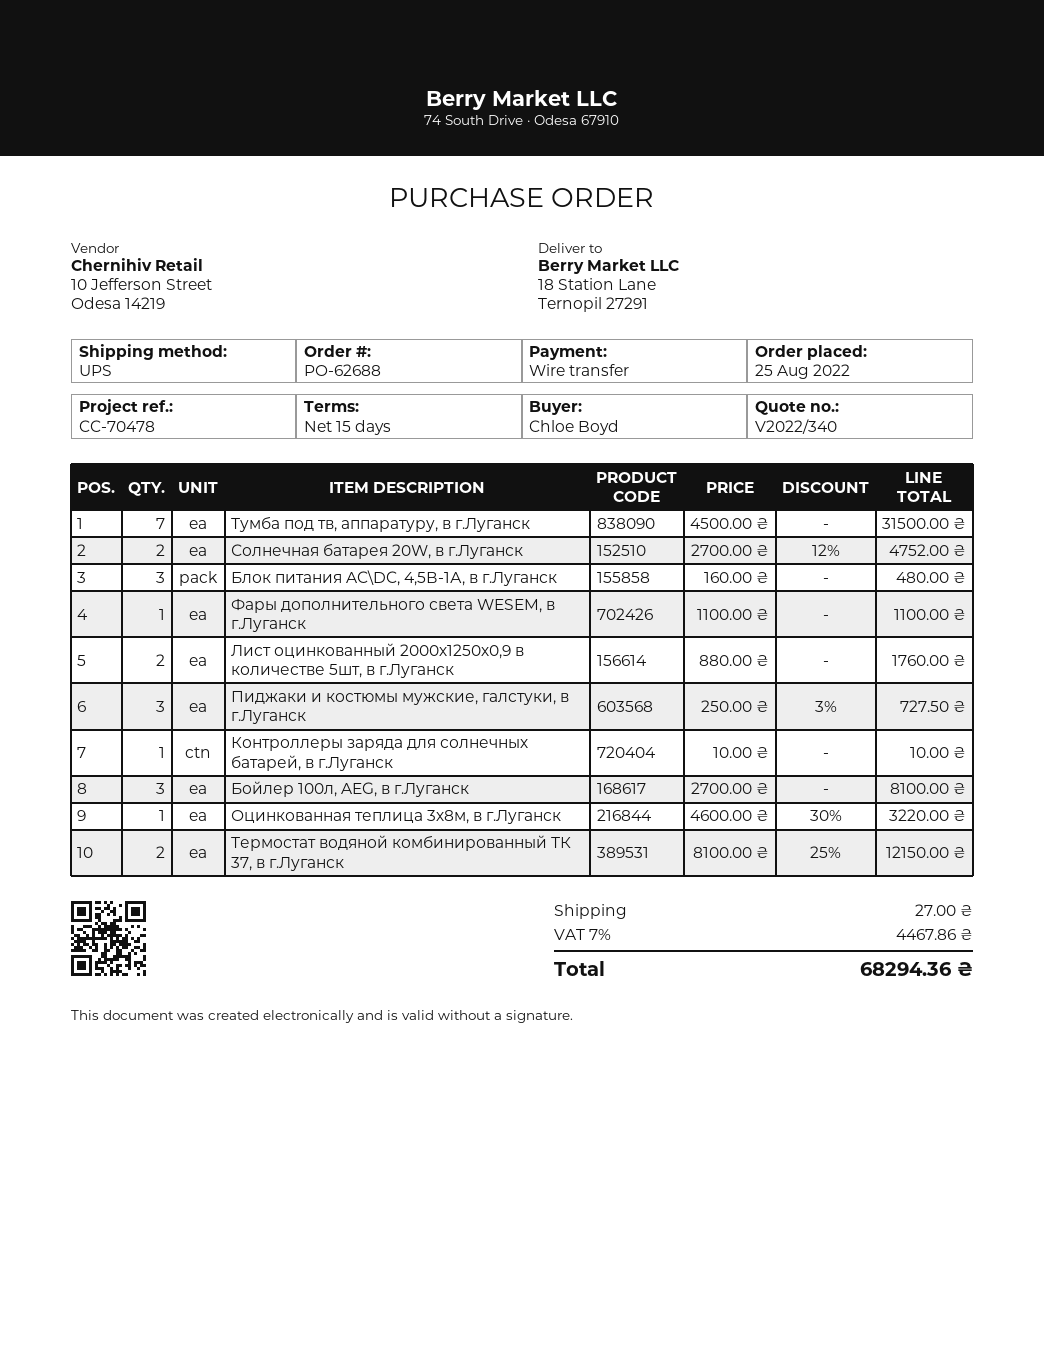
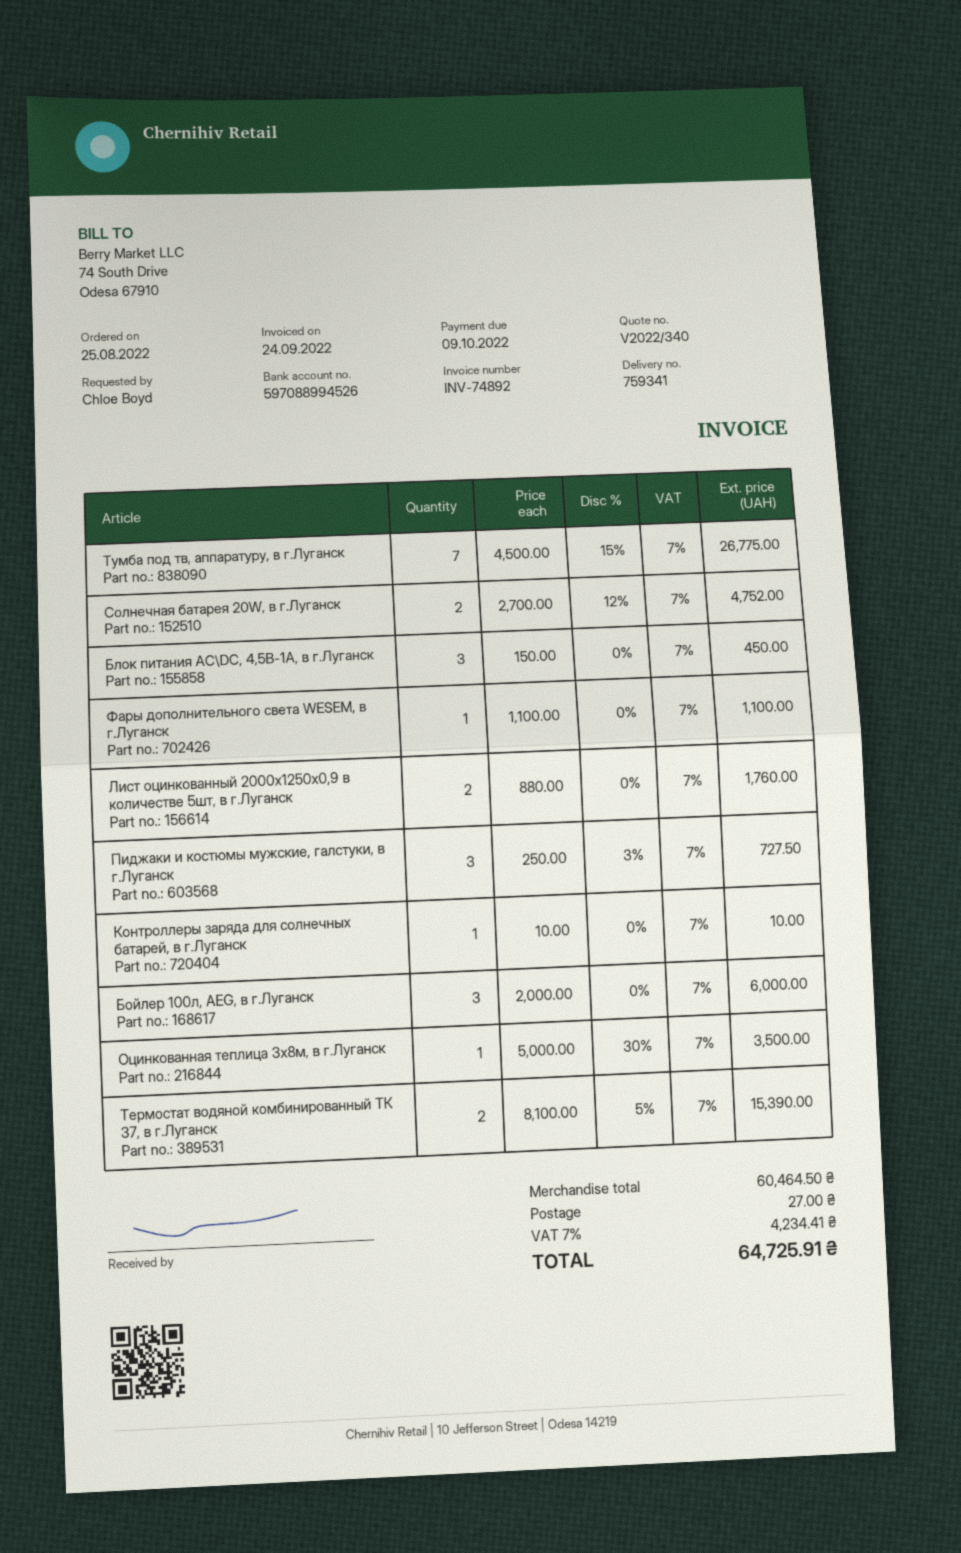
Тумба под тв, аппаратуру, в г.Луганск: 7 x 4500.00 = 31500.00 -> 7 x 4500.00 - 15% = 26775.00
Блок питания AC\DC, 4,5В-1А, в г.Луганск: 3 x 160.00 = 480.00 -> 3 x 150.00 = 450.00
Бойлер 100л, AEG, в г.Луганск: 3 x 2700.00 = 8100.00 -> 3 x 2000.00 = 6000.00
Оцинкованная теплица 3х8м, в г.Луганск: 1 x 4600.00 - 30% = 3220.00 -> 1 x 5000.00 - 30% = 3500.00
Термостат водяной комбинированный ТК 37, в г.Луганск: 2 x 8100.00 - 25% = 12150.00 -> 2 x 8100.00 - 5% = 15390.00
tax: 7% = 4467.86 -> 7% = 4234.41
total: 68294.36 -> 64725.91

